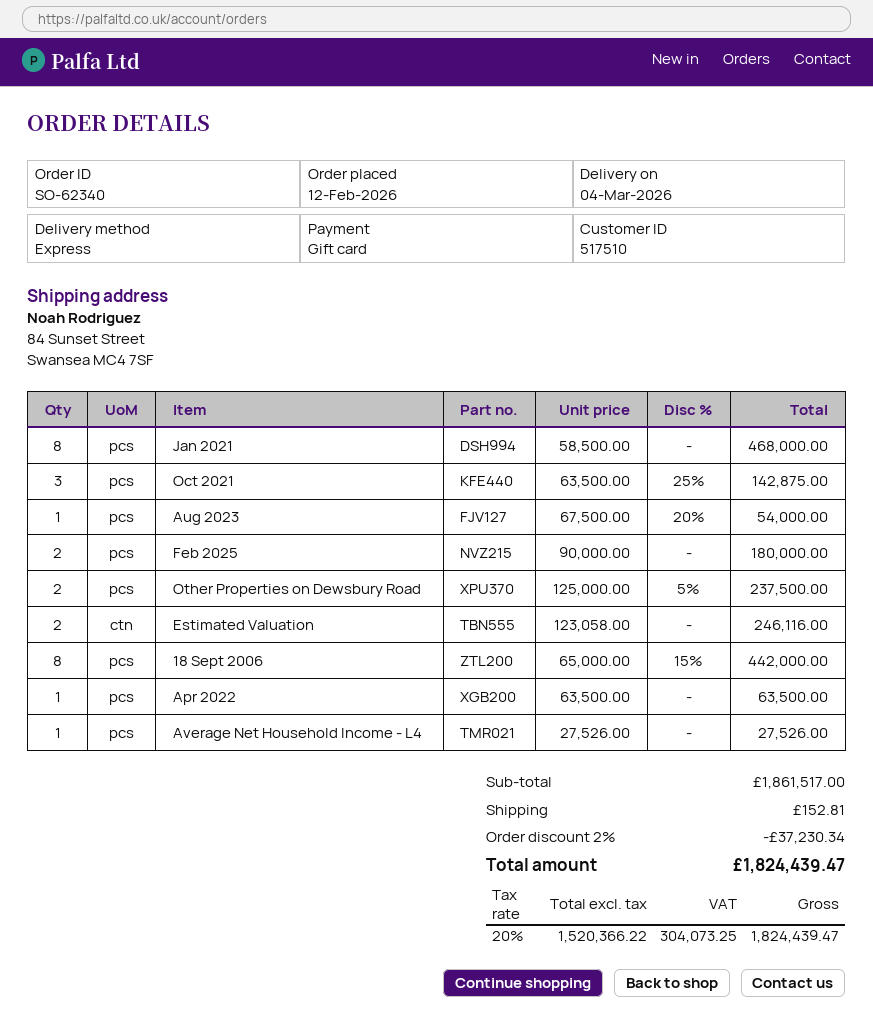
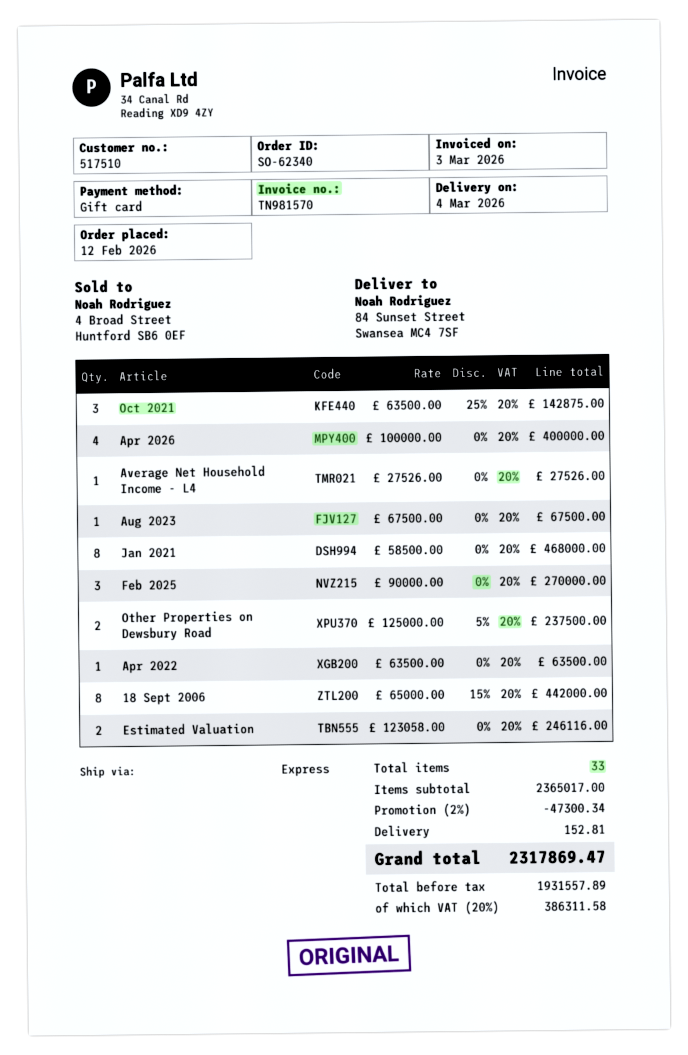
Aug 2023: 1 x 67500.00 - 20% = 54000.00 -> 1 x 67500.00 = 67500.00
Feb 2025: 2 x 90000.00 = 180000.00 -> 3 x 90000.00 = 270000.00
Apr 2026: none -> 4 x 100000.00 = 400000.00
subtotal: 1861517.00 -> 2365017.00
discount: 2% = 37230.34 -> 2% = 47300.34
net: 1520366.22 -> 1931557.89
tax: 20% = 304073.25 -> 20% = 386311.58
total: 1824439.47 -> 2317869.47

